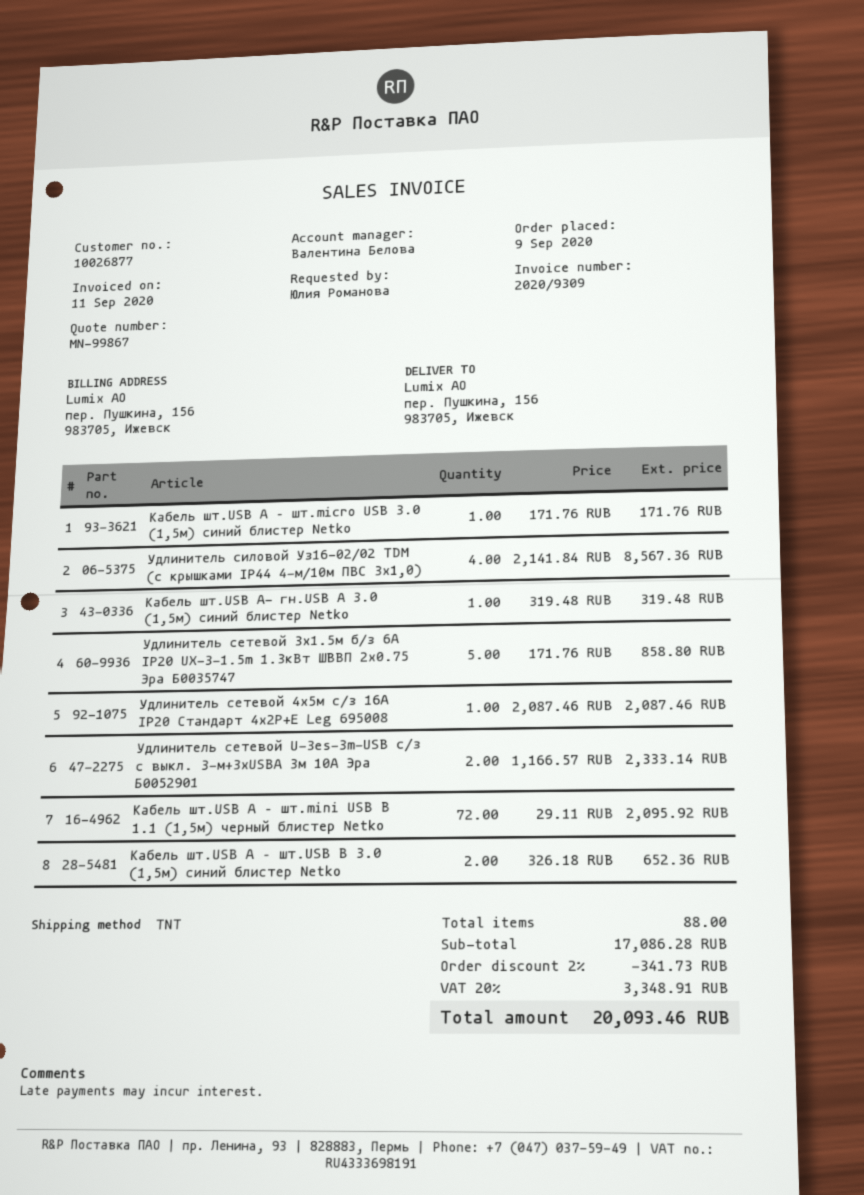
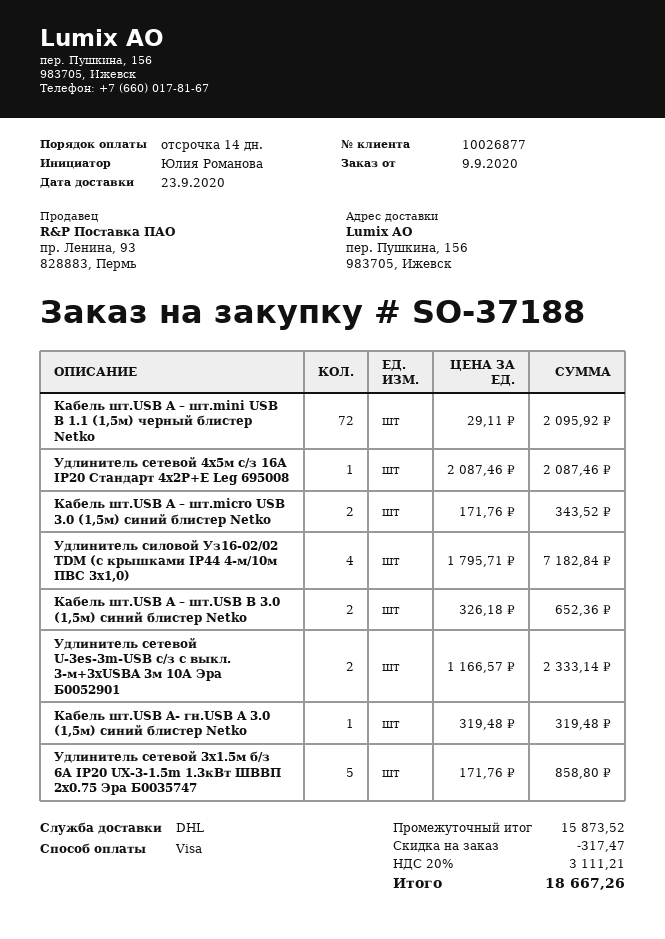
shipping method: TNT -> DHL
Кабель шт.USB A – шт.micro USB 3.0 (1,5м) синий блистер Netko: 1 x 171.76 = 171.76 -> 2 x 171.76 = 343.52
Удлинитель силовой Уз16-02/02 TDM (с крышками IP44 4-м/10м ПВС 3х1,0): 4 x 2141.84 = 8567.36 -> 4 x 1795.71 = 7182.84
subtotal: 17086.28 -> 15873.52
discount: 341.73 -> 317.47
tax: 20% = 3348.91 -> 20% = 3111.21
total: 20093.46 -> 18667.26

